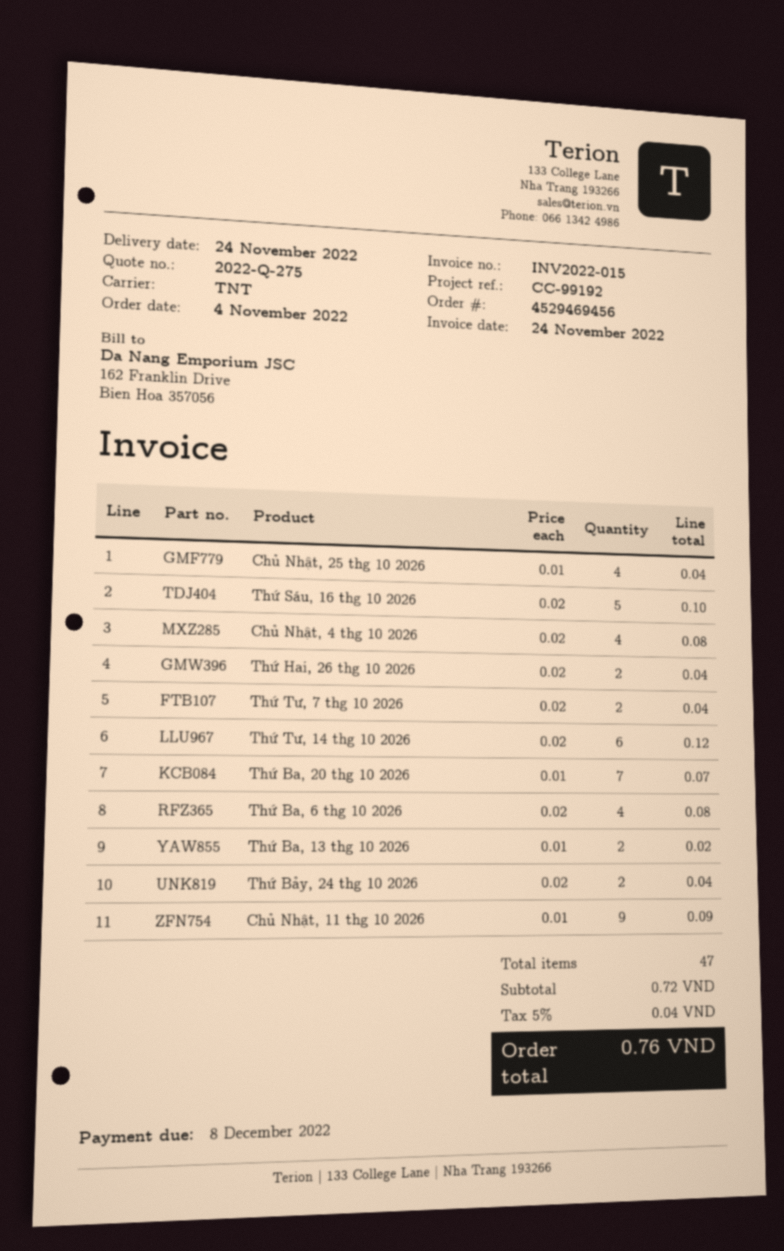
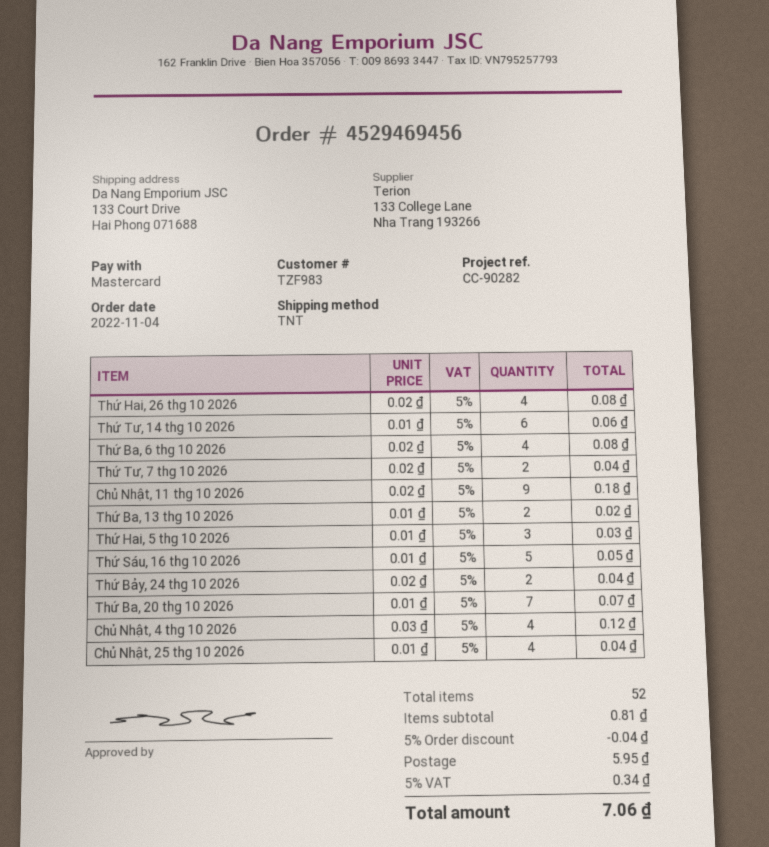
reference: CC-99192 -> CC-90282
Thứ Sáu, 16 thg 10 2026: 5 x 0.02 = 0.10 -> 5 x 0.01 = 0.05
Chủ Nhật, 4 thg 10 2026: 4 x 0.02 = 0.08 -> 4 x 0.03 = 0.12
Thứ Hai, 26 thg 10 2026: 2 x 0.02 = 0.04 -> 4 x 0.02 = 0.08
Thứ Tư, 14 thg 10 2026: 6 x 0.02 = 0.12 -> 6 x 0.01 = 0.06
Chủ Nhật, 11 thg 10 2026: 9 x 0.01 = 0.09 -> 9 x 0.02 = 0.18
Thứ Hai, 5 thg 10 2026: none -> 3 x 0.01 = 0.03
total quantity: 47 -> 52
subtotal: 0.72 -> 0.81
discount: none -> 5% = 0.04
shipping: none -> 5.95
tax: 5% = 0.04 -> 5% = 0.34
total: 0.76 -> 7.06

